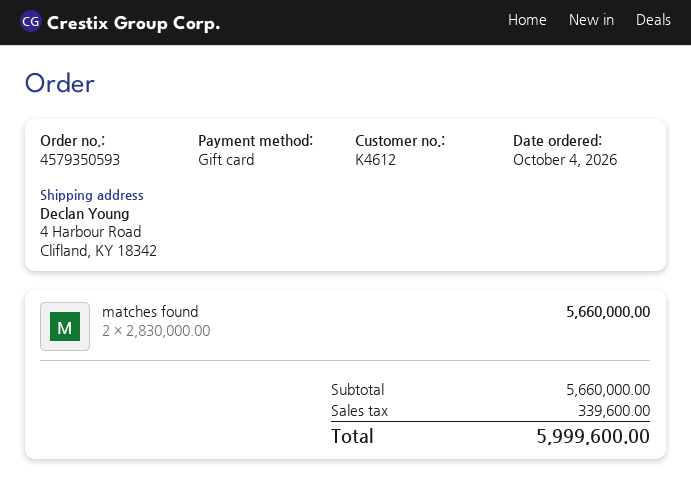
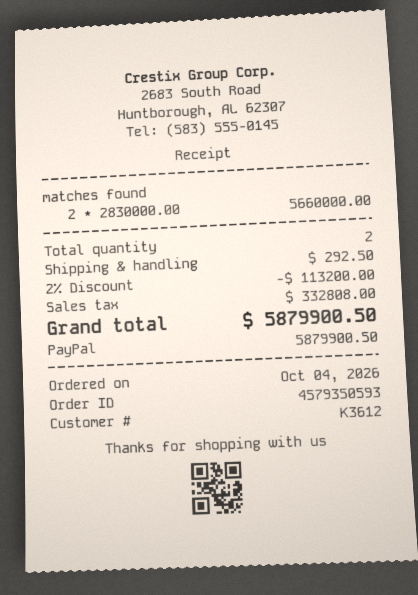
customer number: K4612 -> K3612
payment method: gift card -> PayPal
discount: none -> 2% = 113200.00
shipping: none -> 292.50
tax: 339600.00 -> 332808.00
total: 5999600.00 -> 5879900.50

